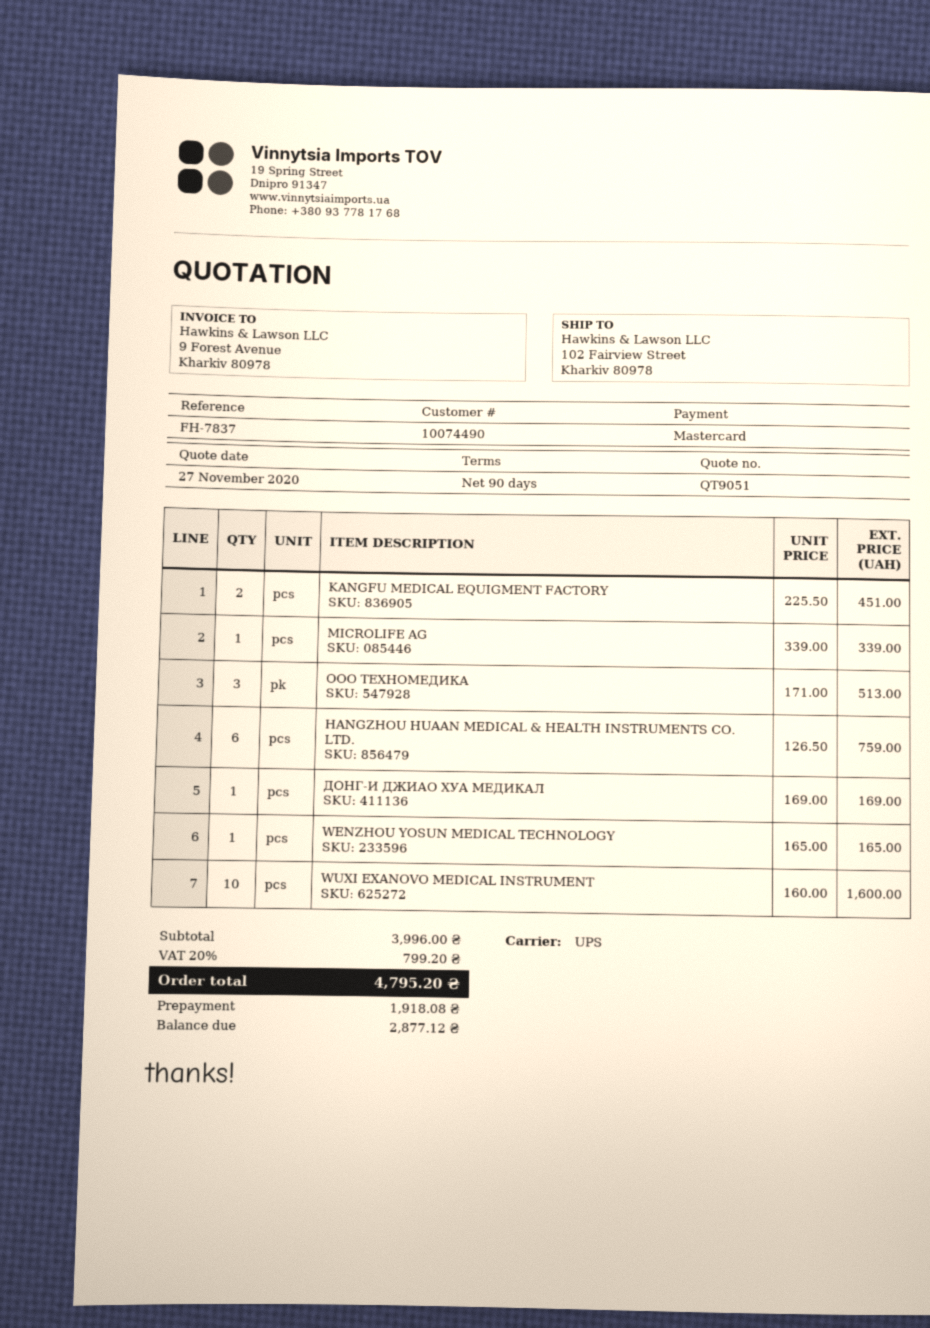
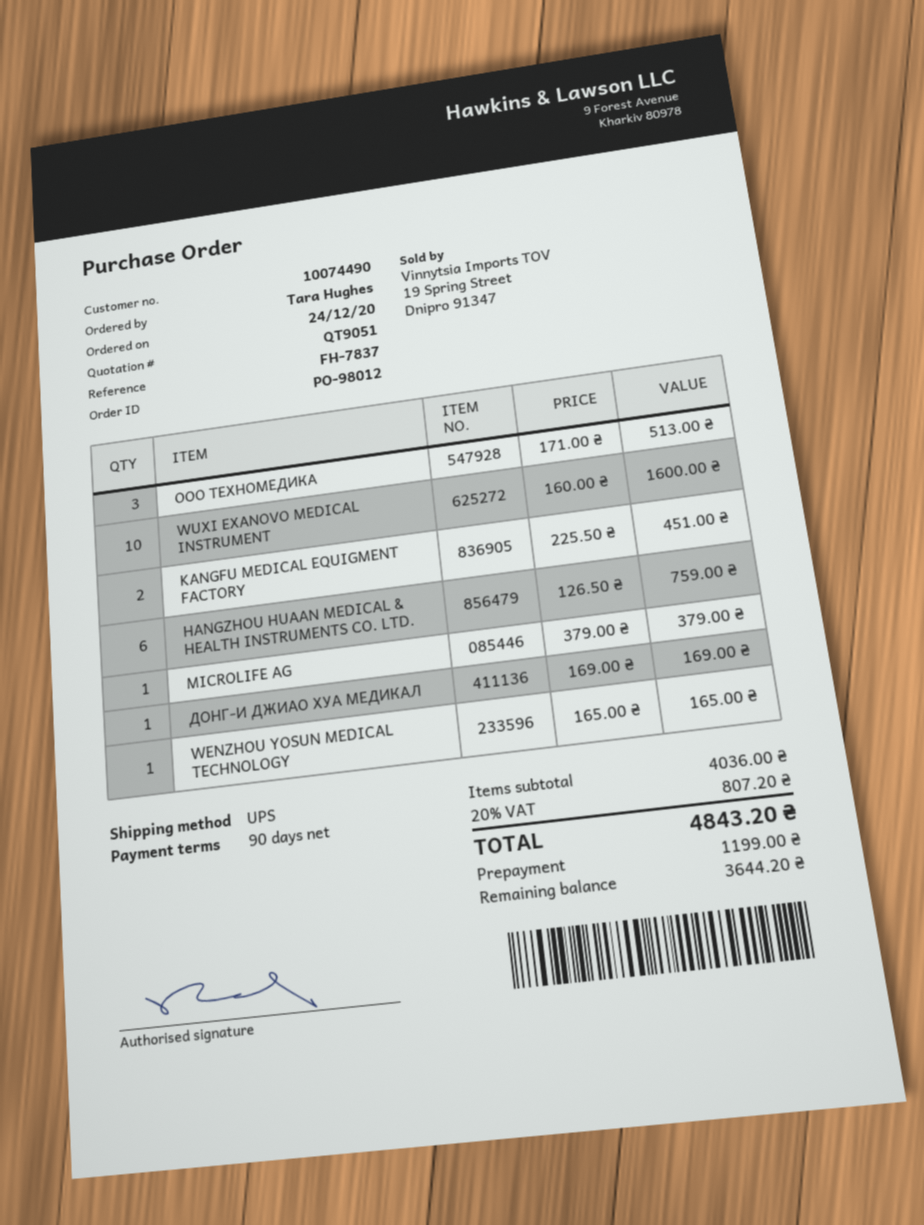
MICROLIFE AG: 1 x 339.00 = 339.00 -> 1 x 379.00 = 379.00
subtotal: 3996.00 -> 4036.00
tax: 20% = 799.20 -> 20% = 807.20
total: 4795.20 -> 4843.20
deposit: 1918.08 -> 1199.00
balance: 2877.12 -> 3644.20

